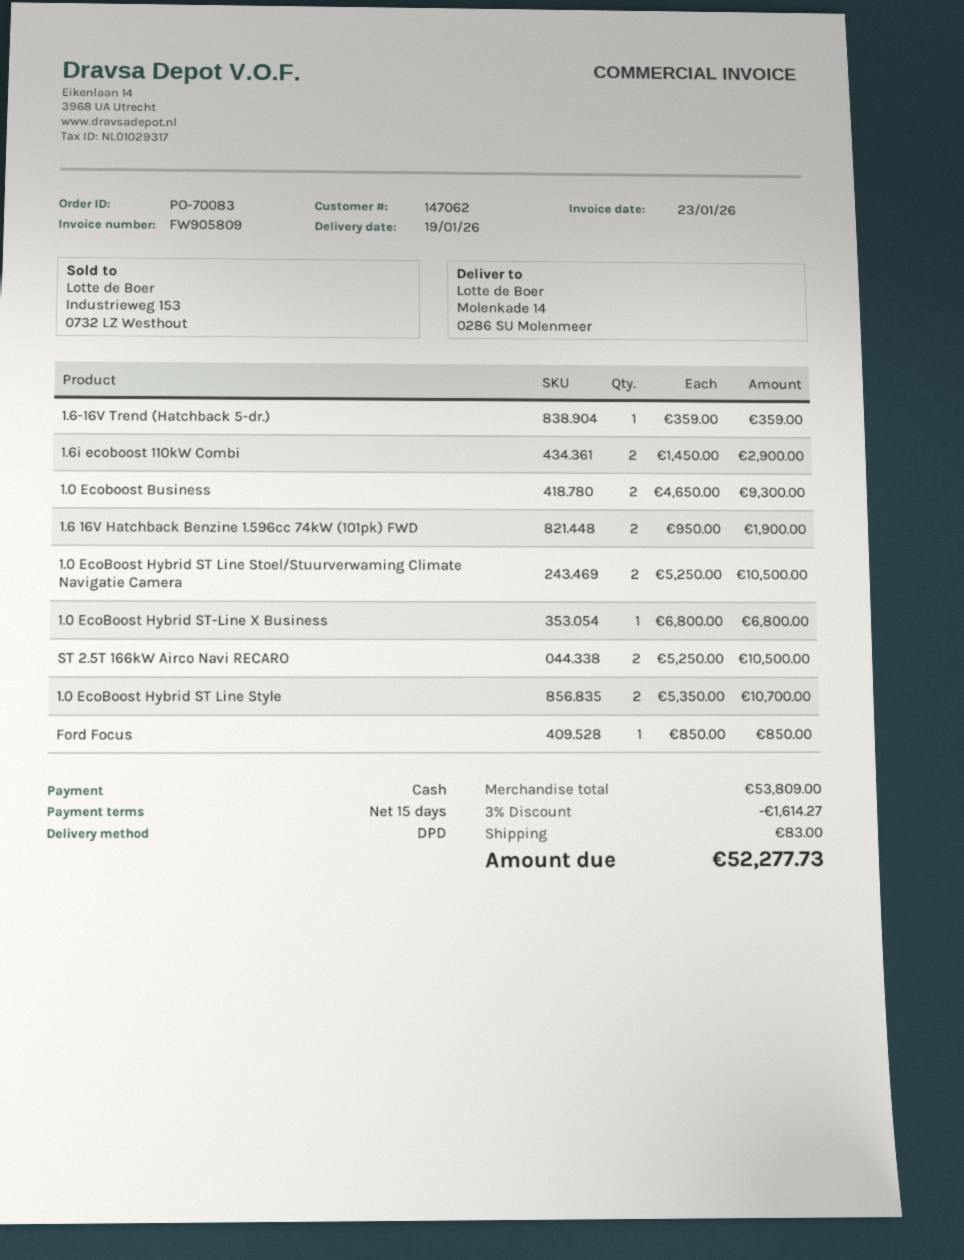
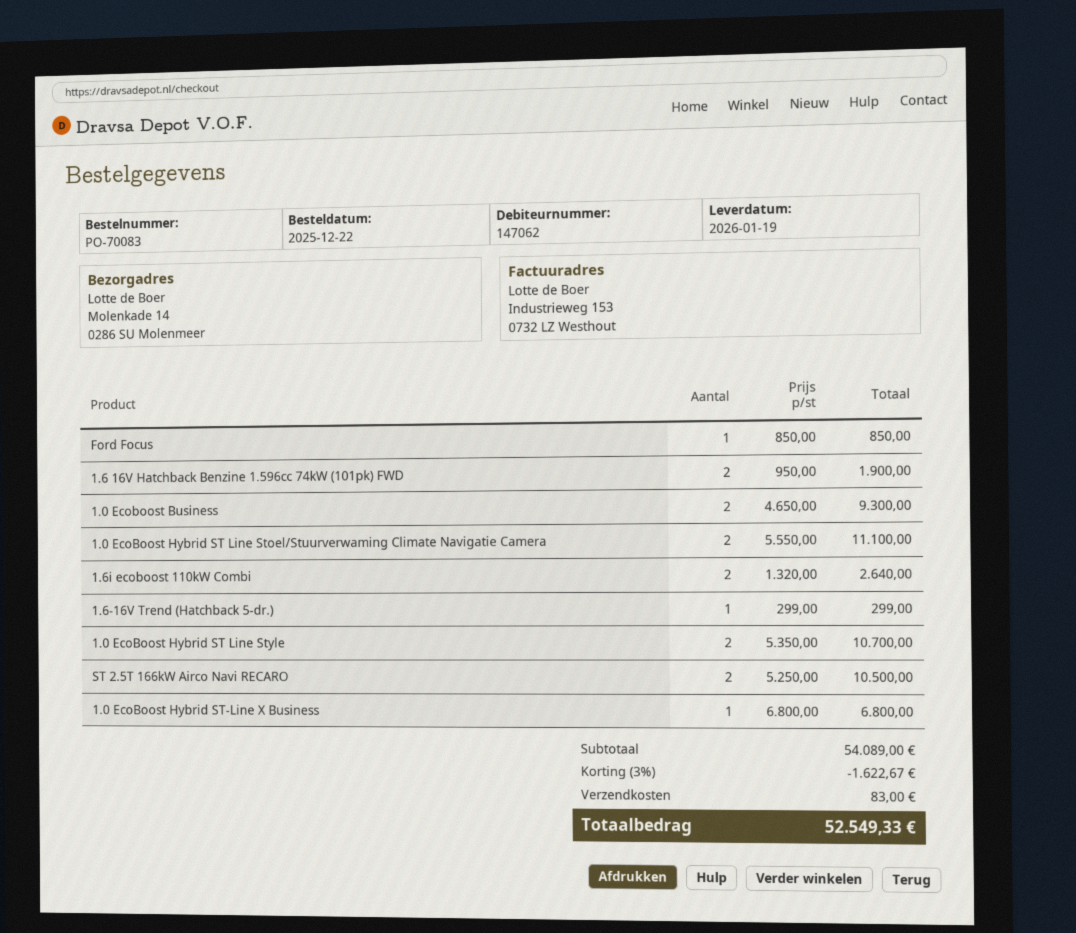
1.6-16V Trend (Hatchback 5-dr.): 1 x 359.00 = 359.00 -> 1 x 299.00 = 299.00
1.6i ecoboost 110kW Combi: 2 x 1450.00 = 2900.00 -> 2 x 1320.00 = 2640.00
1.0 EcoBoost Hybrid ST Line Stoel/Stuurverwaming Climate Navigatie Camera: 2 x 5250.00 = 10500.00 -> 2 x 5550.00 = 11100.00
subtotal: 53809.00 -> 54089.00
discount: 3% = 1614.27 -> 3% = 1622.67
total: 52277.73 -> 52549.33

